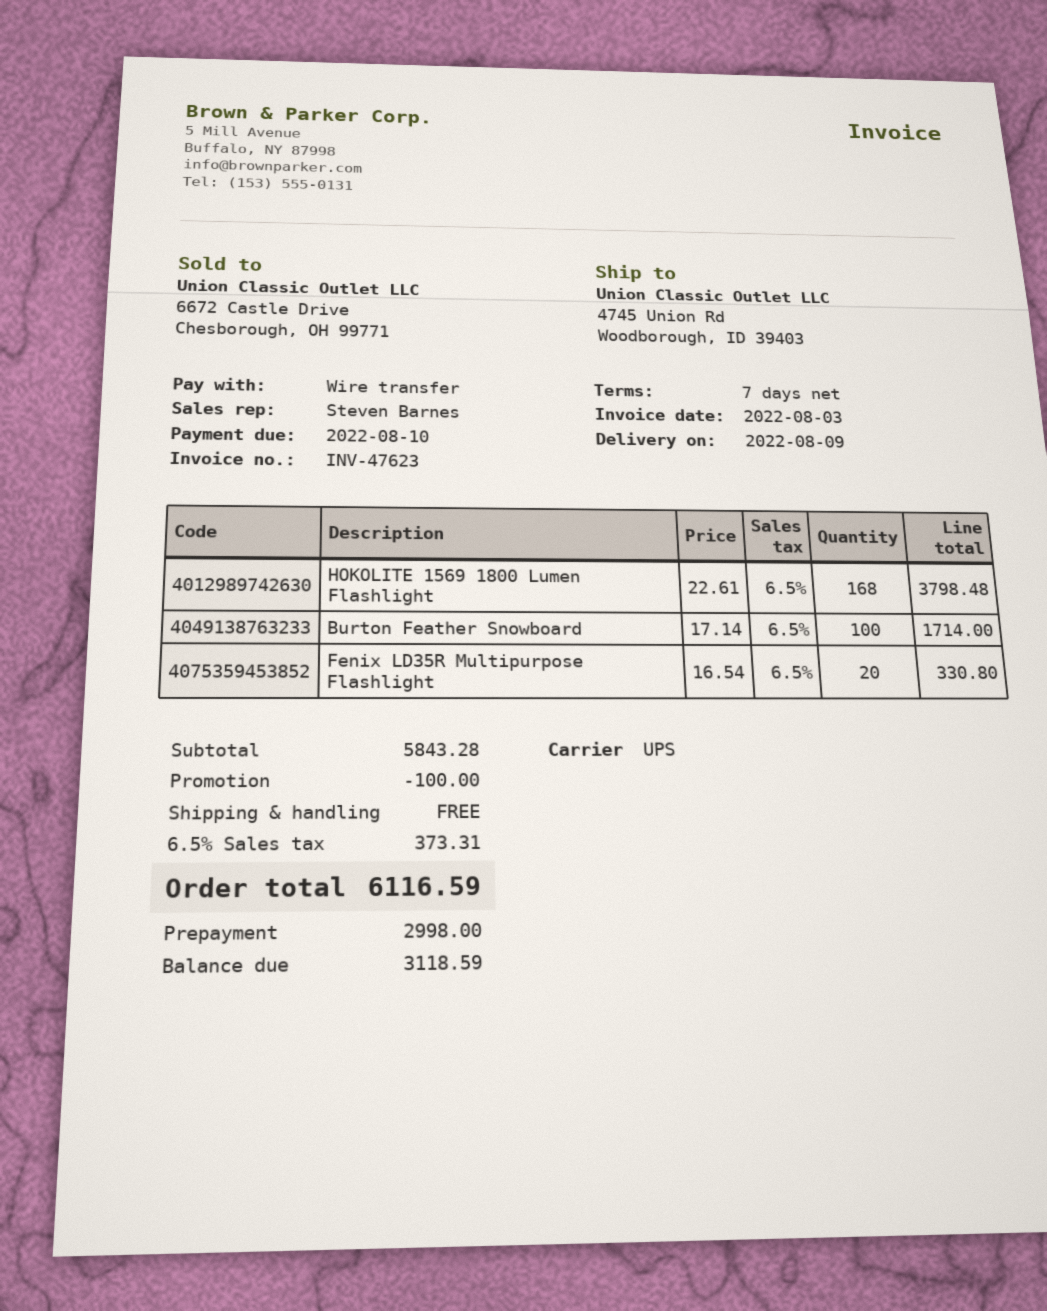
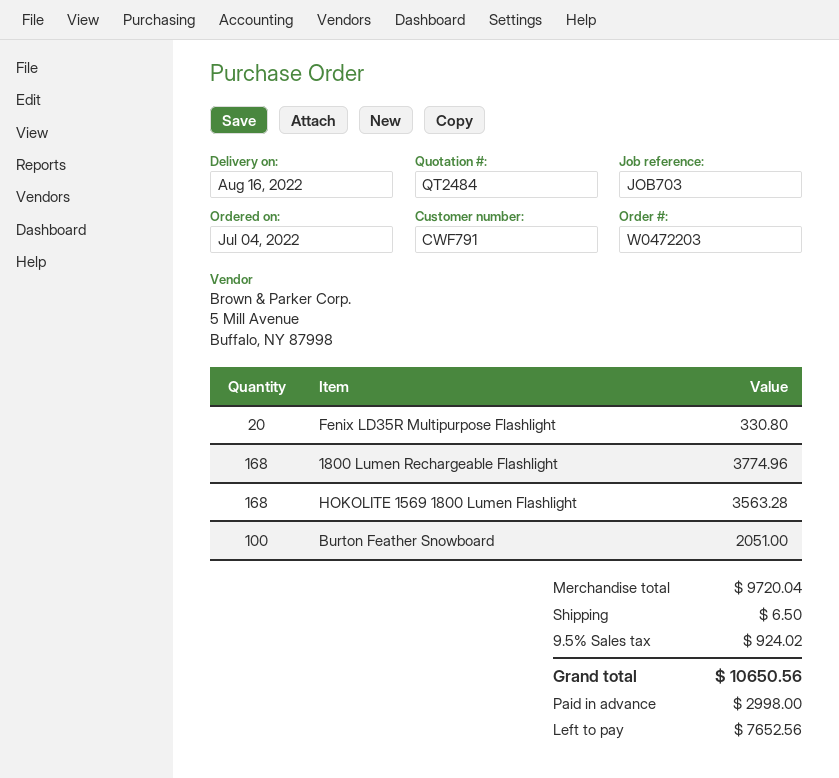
delivery date: 2022-08-09 -> 2022-08-16
HOKOLITE 1569 1800 Lumen Flashlight: 168 for 3798.48 -> 168 for 3563.28
Burton Feather Snowboard: 100 for 1714.00 -> 100 for 2051.00
1800 Lumen Rechargeable Flashlight: none -> 168 for 3774.96
subtotal: 5843.28 -> 9720.04
discount: 100.00 -> none
shipping: 0.00 -> 6.50
tax: 6.5% = 373.31 -> 9.5% = 924.02
total: 6116.59 -> 10650.56
balance: 3118.59 -> 7652.56

